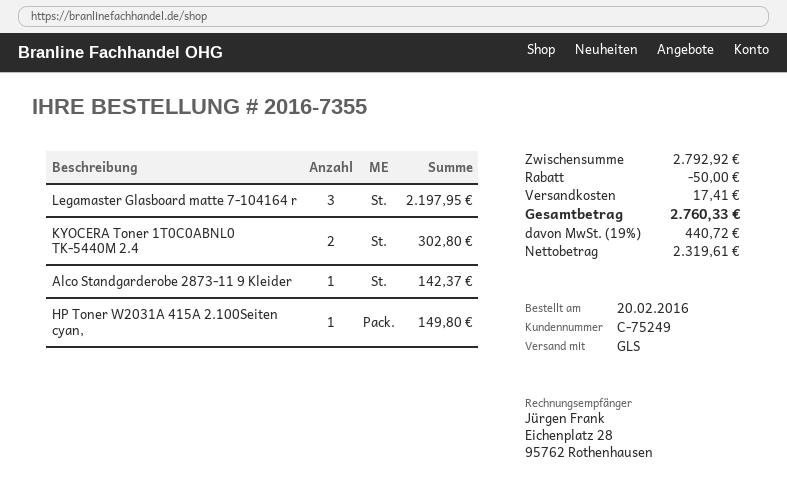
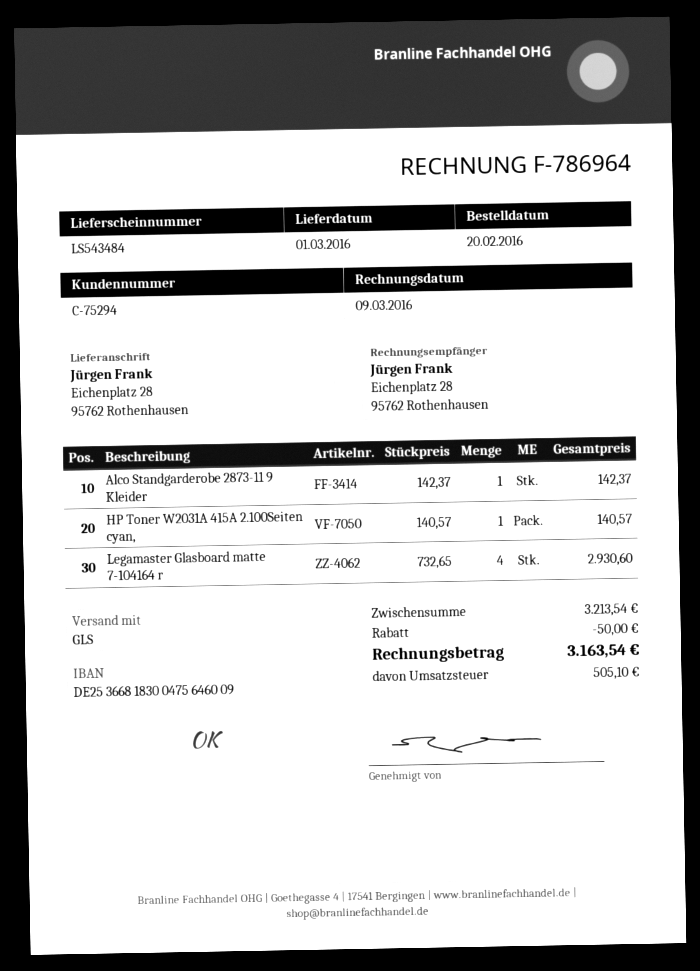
customer number: C-75249 -> C-75294
Legamaster Glasboard matte 7-104164 r: 3 for 2197.95 -> 4 for 2930.60
KYOCERA Toner 1T0C0ABNL0 TK-5440M 2.4: 2 for 302.80 -> none
HP Toner W2031A 415A 2.100Seiten cyan,: 1 for 149.80 -> 1 for 140.57
subtotal: 2792.92 -> 3213.54
shipping: 17.41 -> none
tax: 440.72 -> 505.10
total: 2760.33 -> 3163.54

